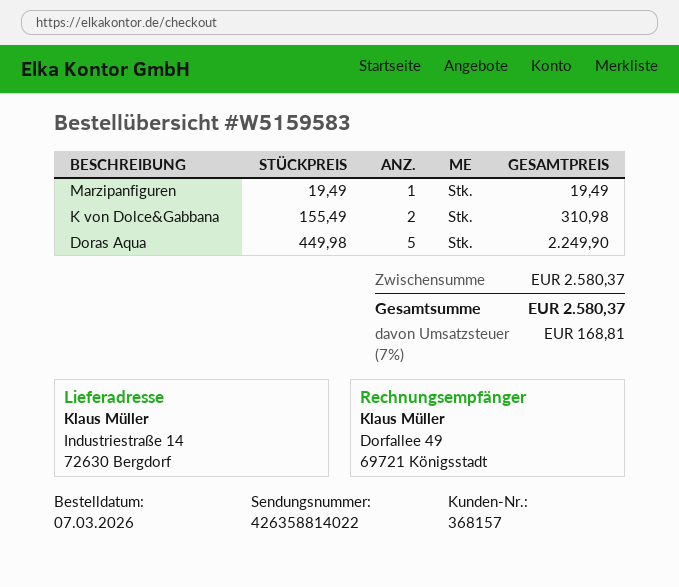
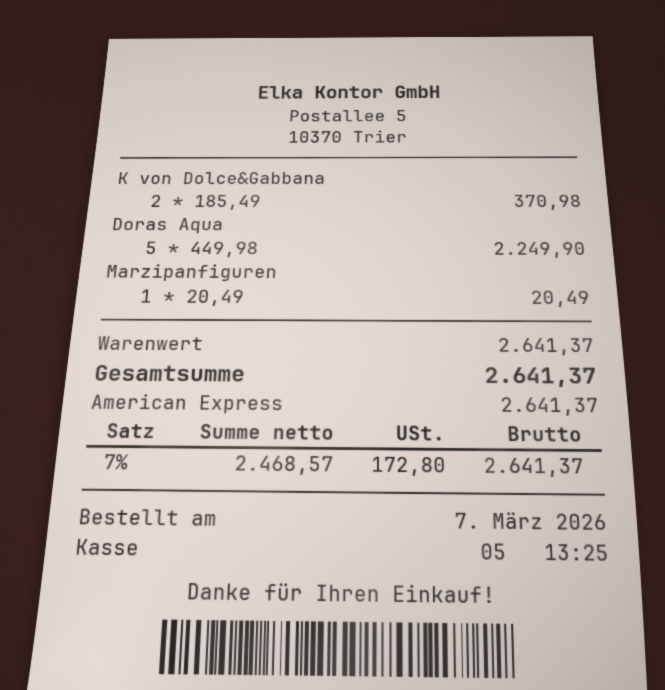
Marzipanfiguren: 1 x 19.49 = 19.49 -> 1 x 20.49 = 20.49
K von Dolce&Gabbana: 2 x 155.49 = 310.98 -> 2 x 185.49 = 370.98
subtotal: 2580.37 -> 2641.37
tax: 7% = 168.81 -> 7% = 172.80
total: 2580.37 -> 2641.37

